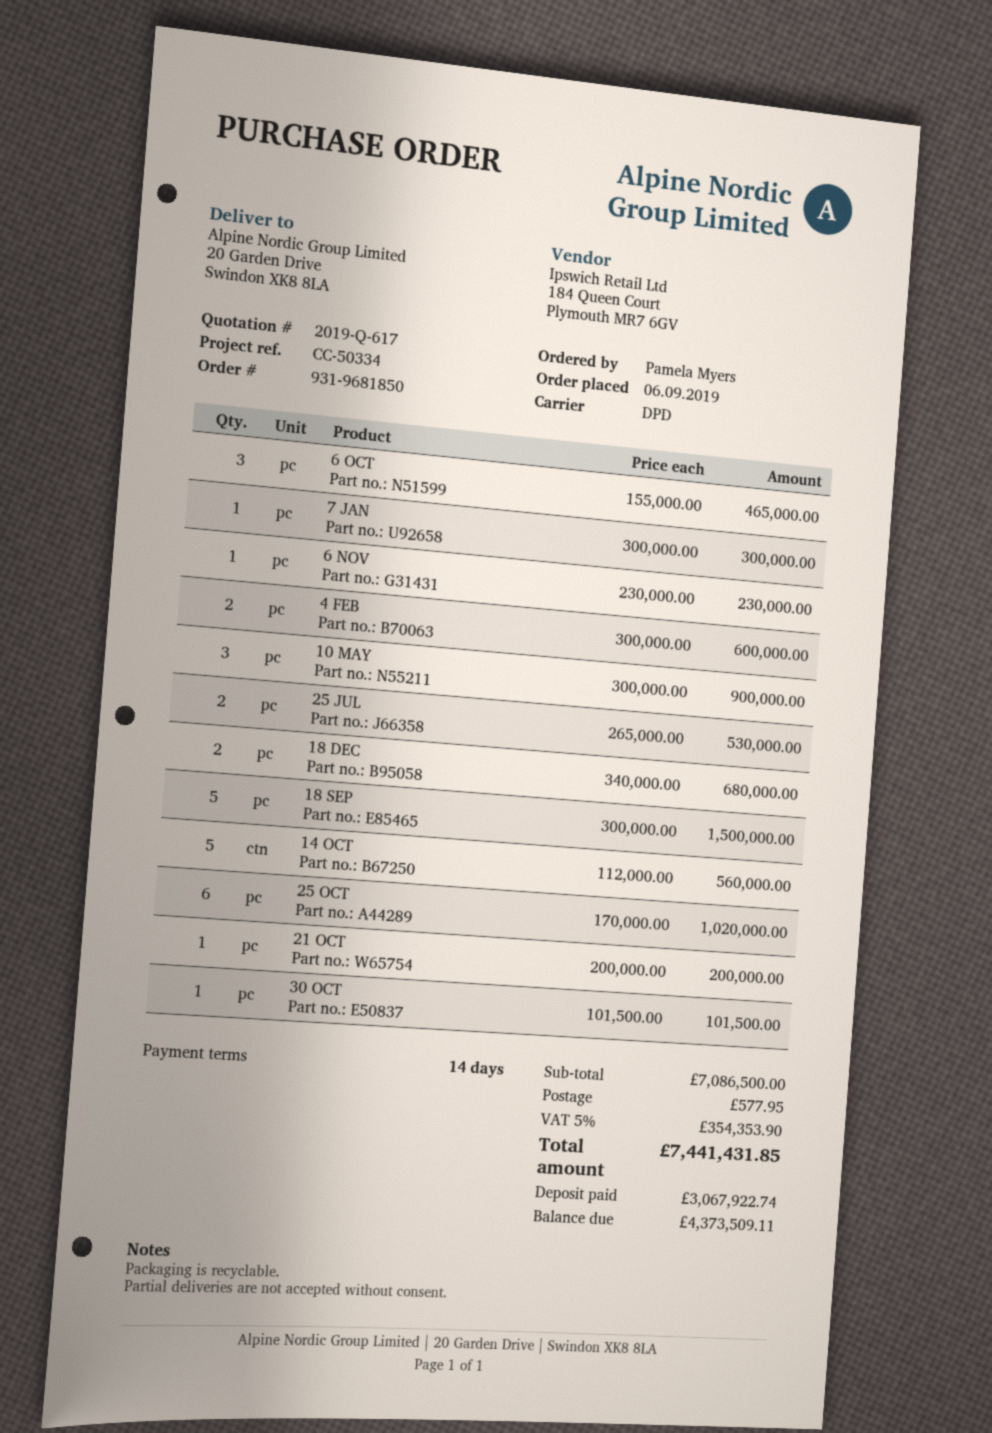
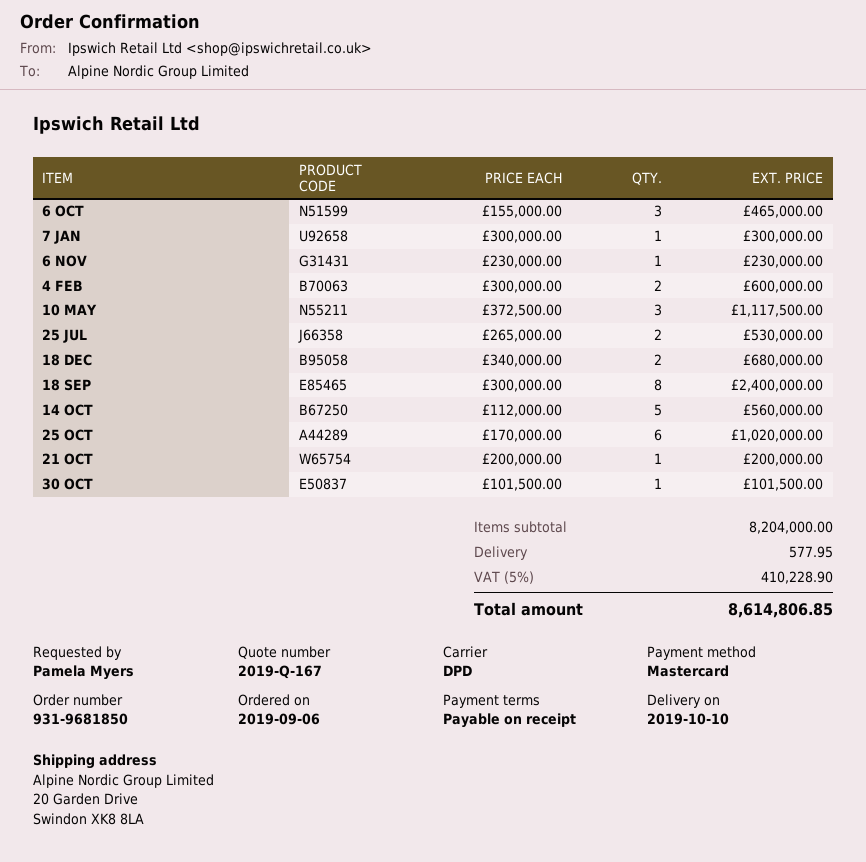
quote number: 2019-Q-617 -> 2019-Q-167
payment terms: 14 days -> on receipt
10 MAY: 3 x 300000.00 = 900000.00 -> 3 x 372500.00 = 1117500.00
18 SEP: 5 x 300000.00 = 1500000.00 -> 8 x 300000.00 = 2400000.00
subtotal: 7086500.00 -> 8204000.00
tax: 5% = 354353.90 -> 5% = 410228.90
total: 7441431.85 -> 8614806.85

